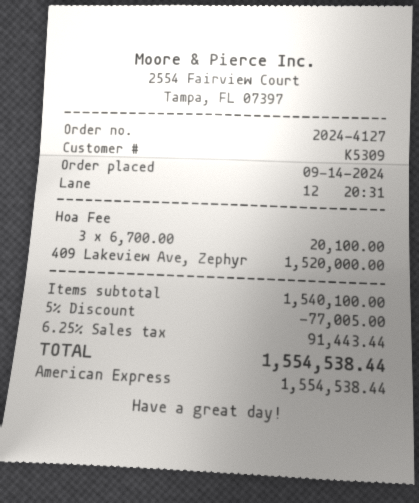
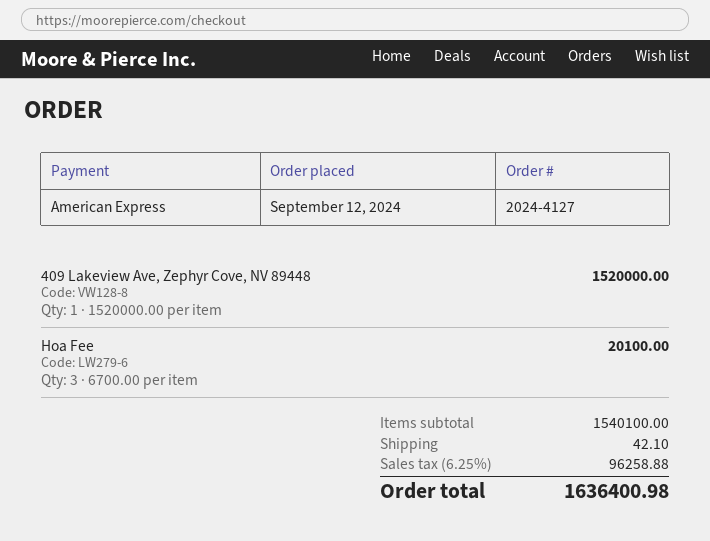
order date: 2024-09-14 -> 2024-09-12
discount: 5% = 77005.00 -> none
shipping: none -> 42.10
tax: 6.25% = 91443.44 -> 6.25% = 96258.88
total: 1554538.44 -> 1636400.98

